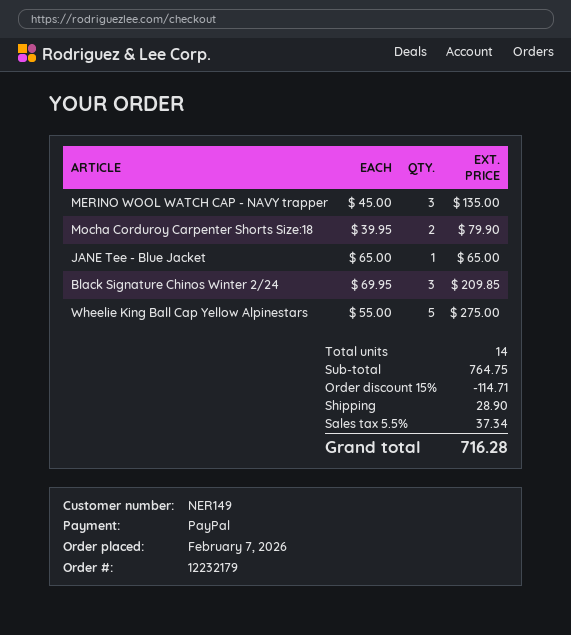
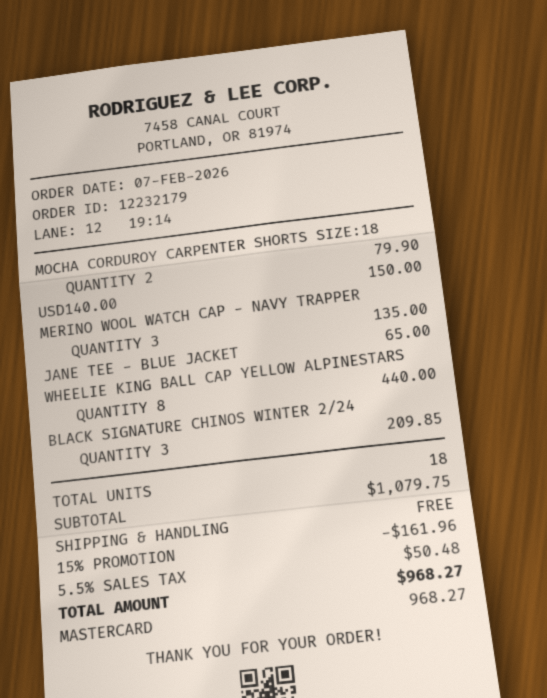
payment method: PayPal -> Mastercard
Wheelie King Ball Cap Yellow Alpinestars: 5 for 275.00 -> 8 for 440.00
USD140.00: none -> 1 for 150.00
total quantity: 14 -> 18
subtotal: 764.75 -> 1079.75
discount: 15% = 114.71 -> 15% = 161.96
shipping: 28.90 -> 0.00
tax: 5.5% = 37.34 -> 5.5% = 50.48
total: 716.28 -> 968.27

